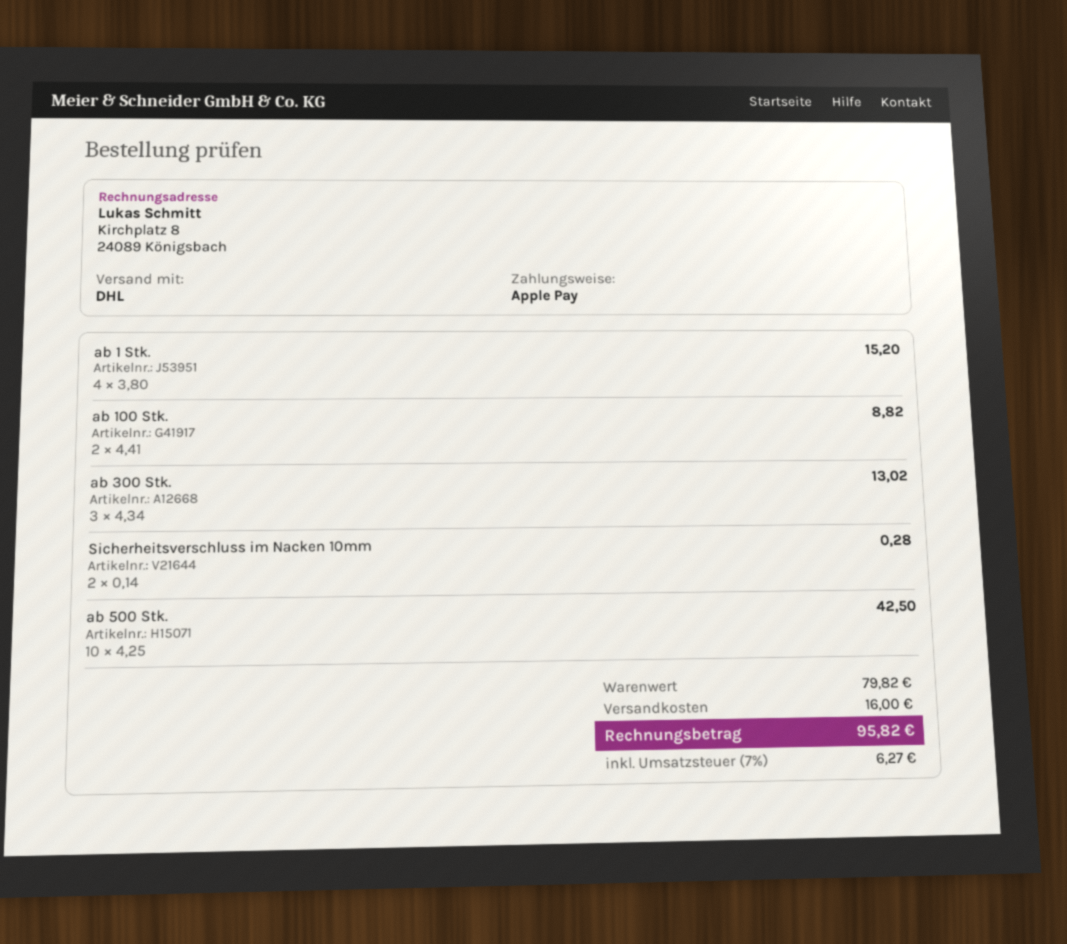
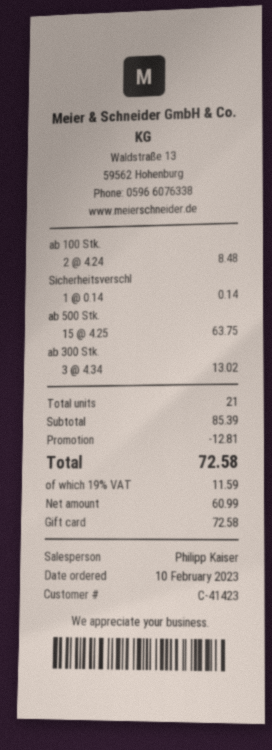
payment method: Apple Pay -> gift card
ab 1 Stk.: 4 x 3.80 = 15.20 -> none
ab 100 Stk.: 2 x 4.41 = 8.82 -> 2 x 4.24 = 8.48
Sicherheitsverschluss im Nacken 10mm: 2 x 0.14 = 0.28 -> 1 x 0.14 = 0.14
ab 500 Stk.: 10 x 4.25 = 42.50 -> 15 x 4.25 = 63.75
subtotal: 79.82 -> 85.39
discount: none -> 12.81
shipping: 16.00 -> none
tax: 7% = 6.27 -> 19% = 11.59
total: 95.82 -> 72.58

